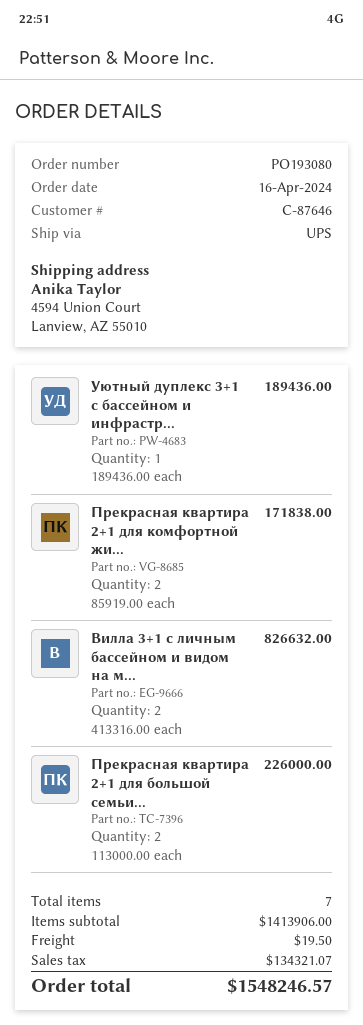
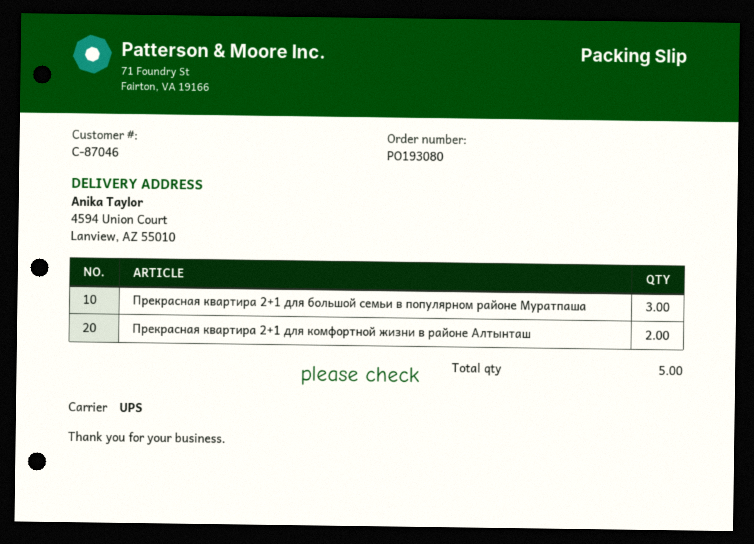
customer number: C-87646 -> C-87046
Уютный дуплекс 3+1 с бассейном и инфрастр...: 1 -> none
Вилла 3+1 с личным бассейном и видом на м...: 2 -> none
Прекрасная квартира 2+1 для большой семьи...: 2 -> 3
total quantity: 7 -> 5

